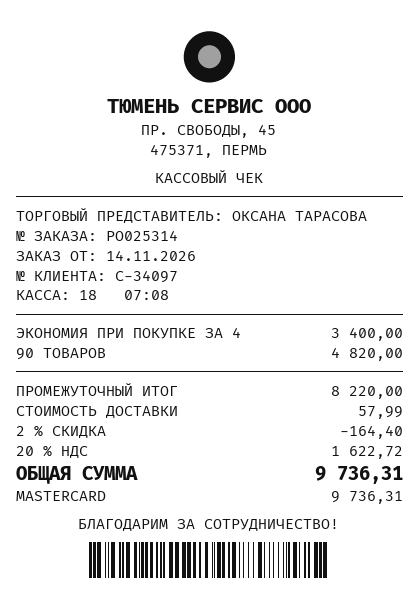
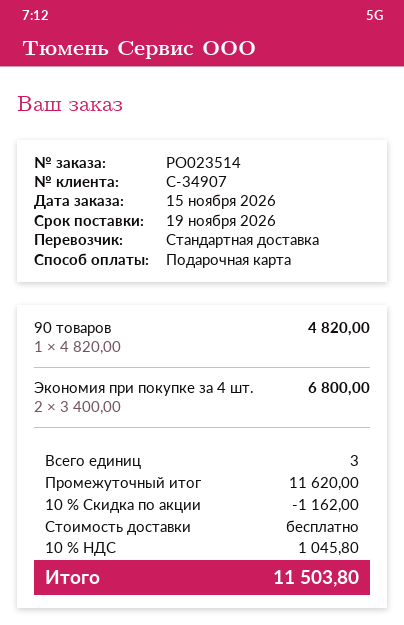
order number: PO025314 -> PO023514
order date: 2026-11-14 -> 2026-11-15
customer number: C-34097 -> C-34907
payment method: Mastercard -> gift card
ЭКОНОМИЯ ПРИ ПОКУПКЕ ЗА 4: 1 x 3400.00 = 3400.00 -> 2 x 3400.00 = 6800.00
subtotal: 8220.00 -> 11620.00
discount: 2% = 164.40 -> 10% = 1162.00
shipping: 57.99 -> 0.00
tax: 20% = 1622.72 -> 10% = 1045.80
total: 9736.31 -> 11503.80

